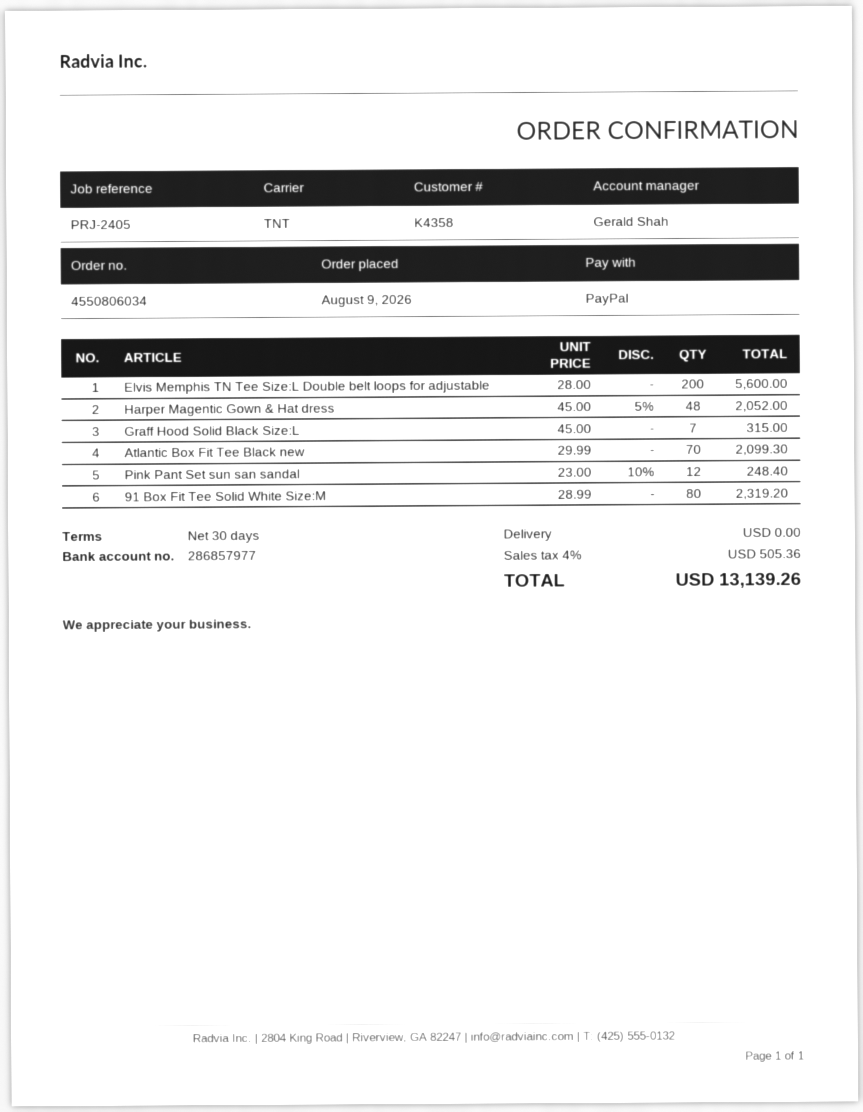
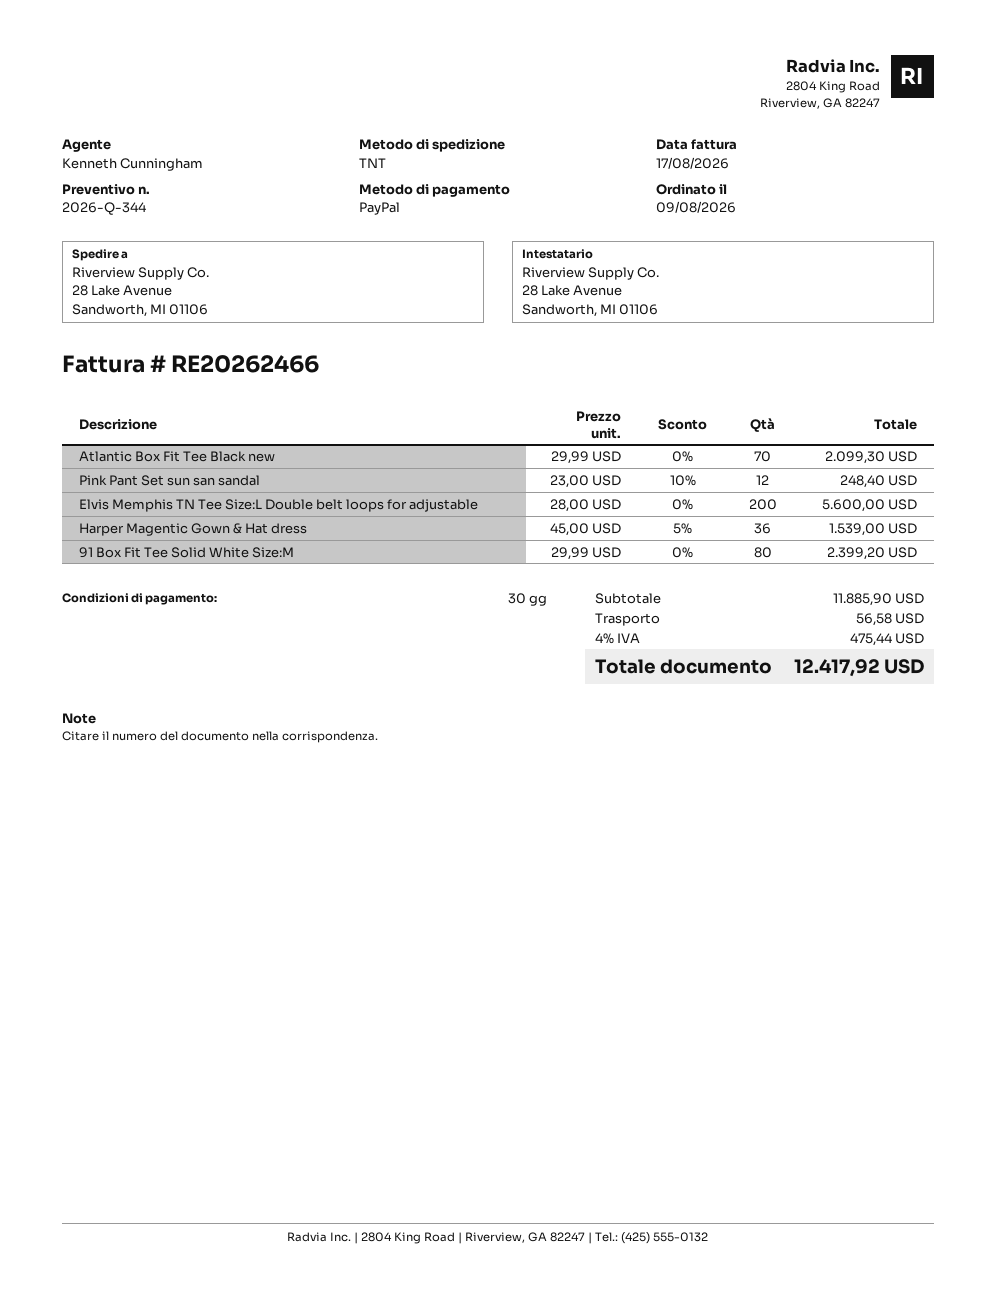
sales rep: Gerald Shah -> Kenneth Cunningham
Harper Magentic Gown & Hat dress: 48 x 45.00 - 5% = 2052.00 -> 36 x 45.00 - 5% = 1539.00
Graff Hood Solid Black Size:L: 7 x 45.00 = 315.00 -> none
91 Box Fit Tee Solid White Size:M: 80 x 28.99 = 2319.20 -> 80 x 29.99 = 2399.20
shipping: 0.00 -> 56.58
tax: 4% = 505.36 -> 4% = 475.44
total: 13139.26 -> 12417.92

